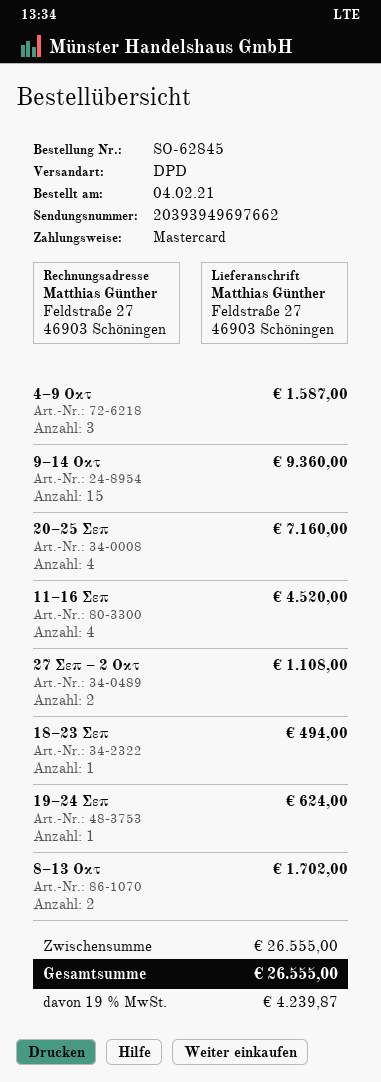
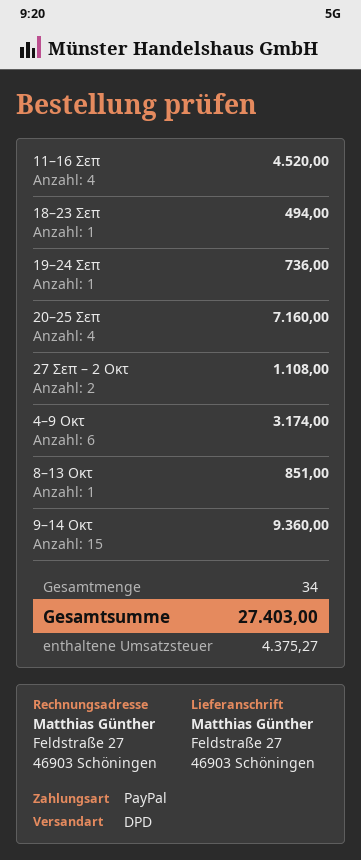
payment method: Mastercard -> PayPal
4–9 Οκτ: 3 for 1587.00 -> 6 for 3174.00
19–24 Σεπ: 1 for 624.00 -> 1 for 736.00
8–13 Οκτ: 2 for 1702.00 -> 1 for 851.00
tax: 4239.87 -> 4375.27
total: 26555.00 -> 27403.00

